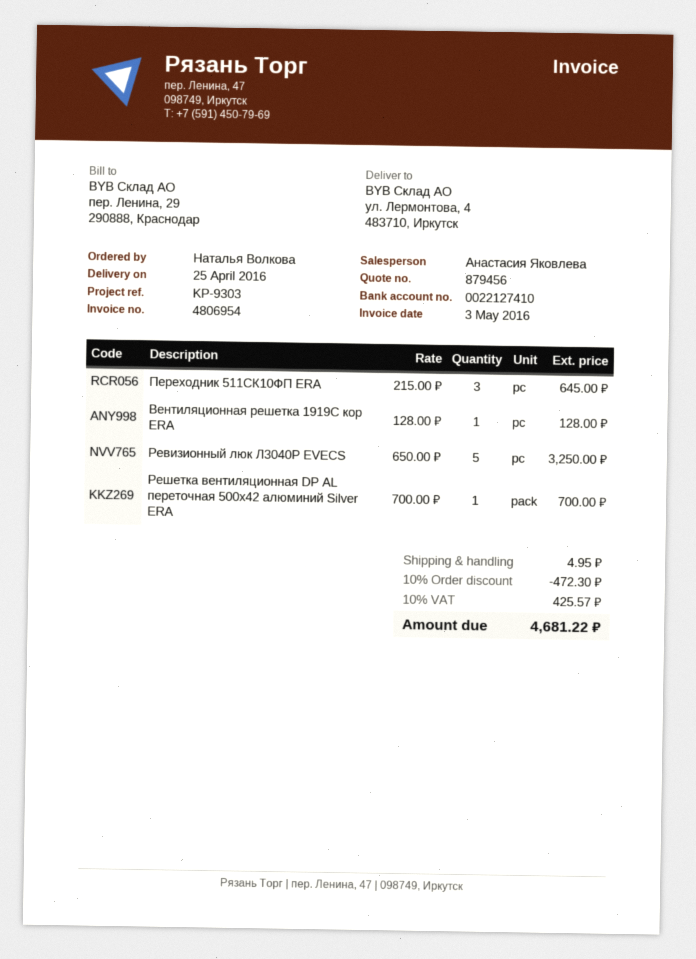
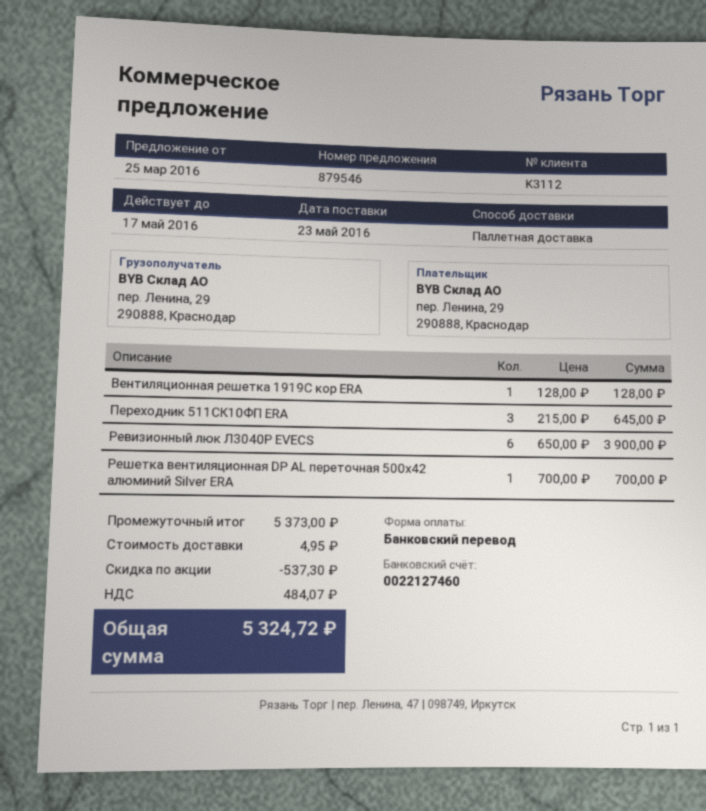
quote number: 879456 -> 879546
delivery date: 2016-04-25 -> 2016-05-23
bank account: 0022127410 -> 0022127460
ship to: ул. Лермонтова, 4, 483710, Иркутск -> пер. Ленина, 29, 290888, Краснодар
Ревизионный люк Л3040Р EVECS: 5 x 650.00 = 3250.00 -> 6 x 650.00 = 3900.00
discount: 472.30 -> 537.30
tax: 425.57 -> 484.07
total: 4681.22 -> 5324.72

